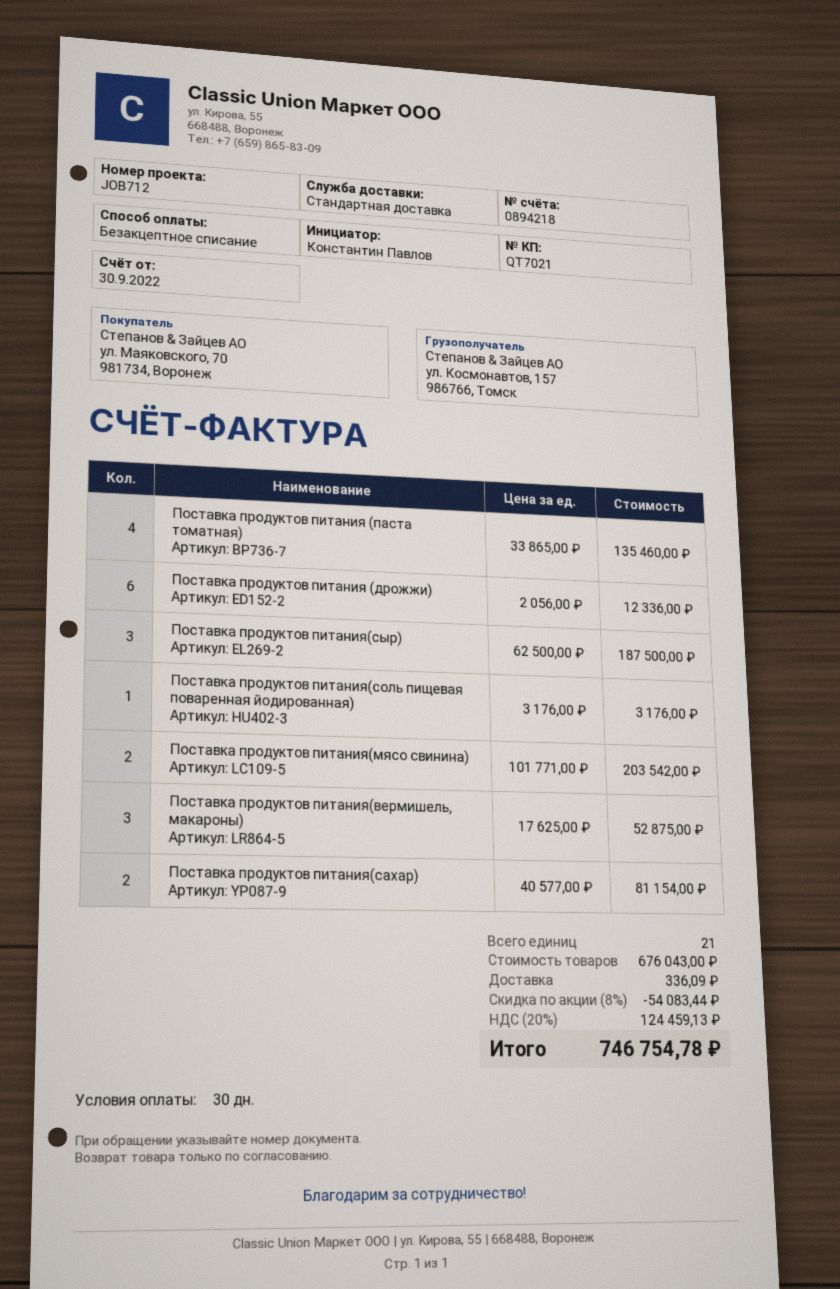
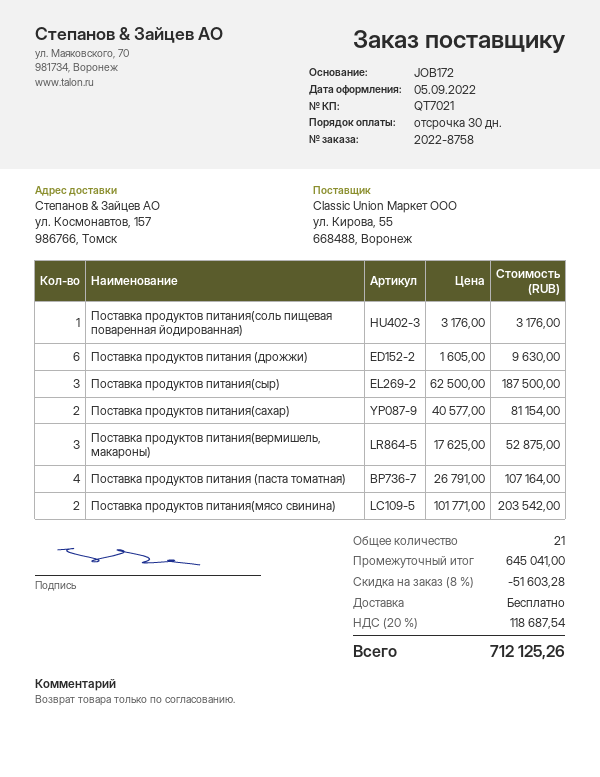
reference: JOB712 -> JOB172
Поставка продуктов питания (паста томатная): 4 x 33865.00 = 135460.00 -> 4 x 26791.00 = 107164.00
Поставка продуктов питания (дрожжи): 6 x 2056.00 = 12336.00 -> 6 x 1605.00 = 9630.00
subtotal: 676043.00 -> 645041.00
discount: 8% = 54083.44 -> 8% = 51603.28
shipping: 336.09 -> 0.00
tax: 20% = 124459.13 -> 20% = 118687.54
total: 746754.78 -> 712125.26

